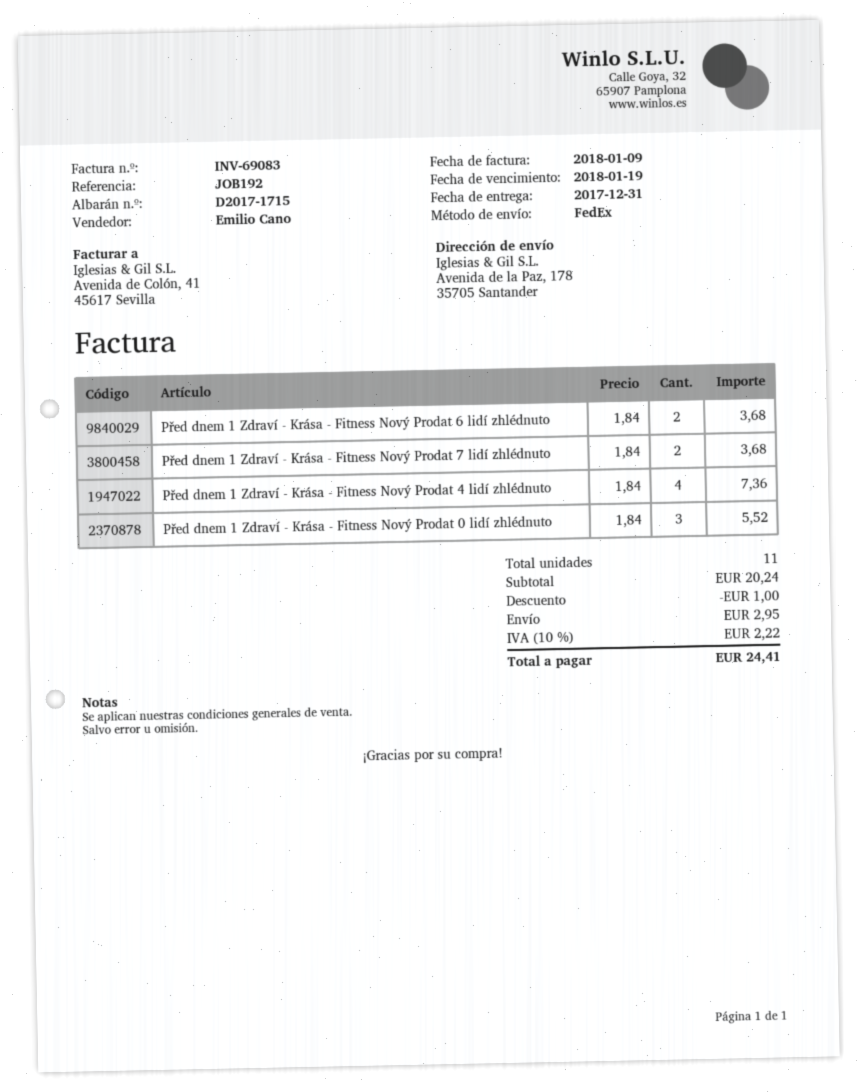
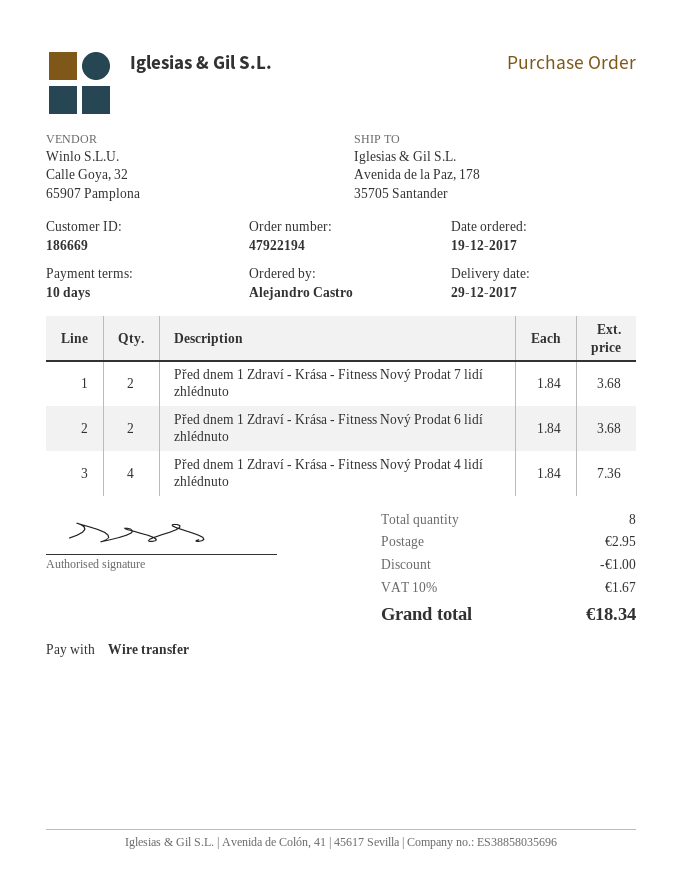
delivery date: 2017-12-31 -> 2017-12-29
Před dnem 1 Zdraví - Krása - Fitness Nový Prodat 0 lidí zhlédnuto: 3 x 1.84 = 5.52 -> none
total quantity: 11 -> 8
tax: 10% = 2.22 -> 10% = 1.67
total: 24.41 -> 18.34

